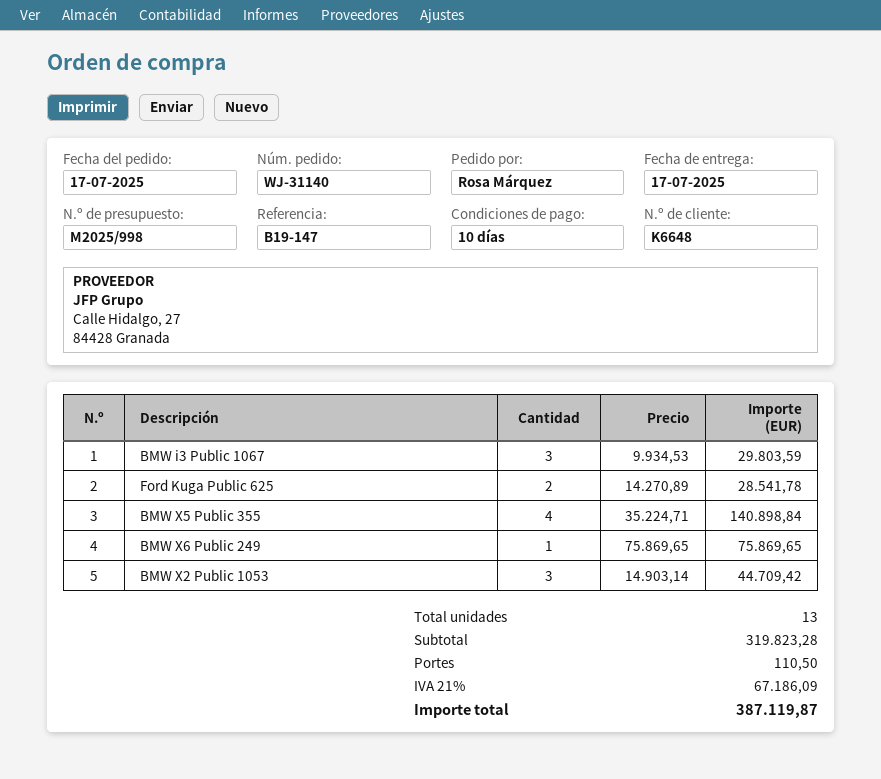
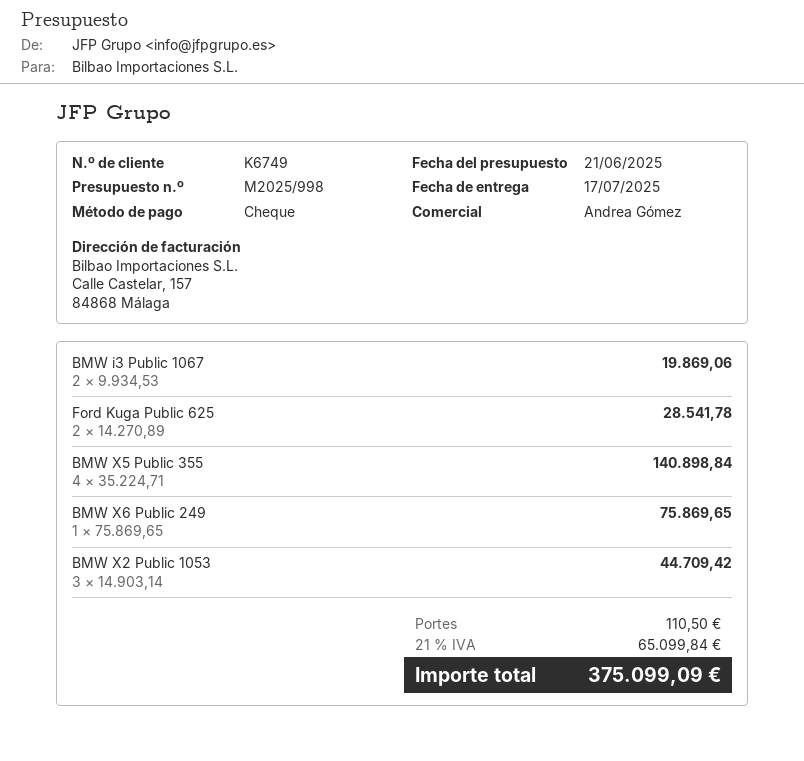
customer number: K6648 -> K6749
BMW i3 Public 1067: 3 x 9934.53 = 29803.59 -> 2 x 9934.53 = 19869.06
tax: 21% = 67186.09 -> 21% = 65099.84
total: 387119.87 -> 375099.09

